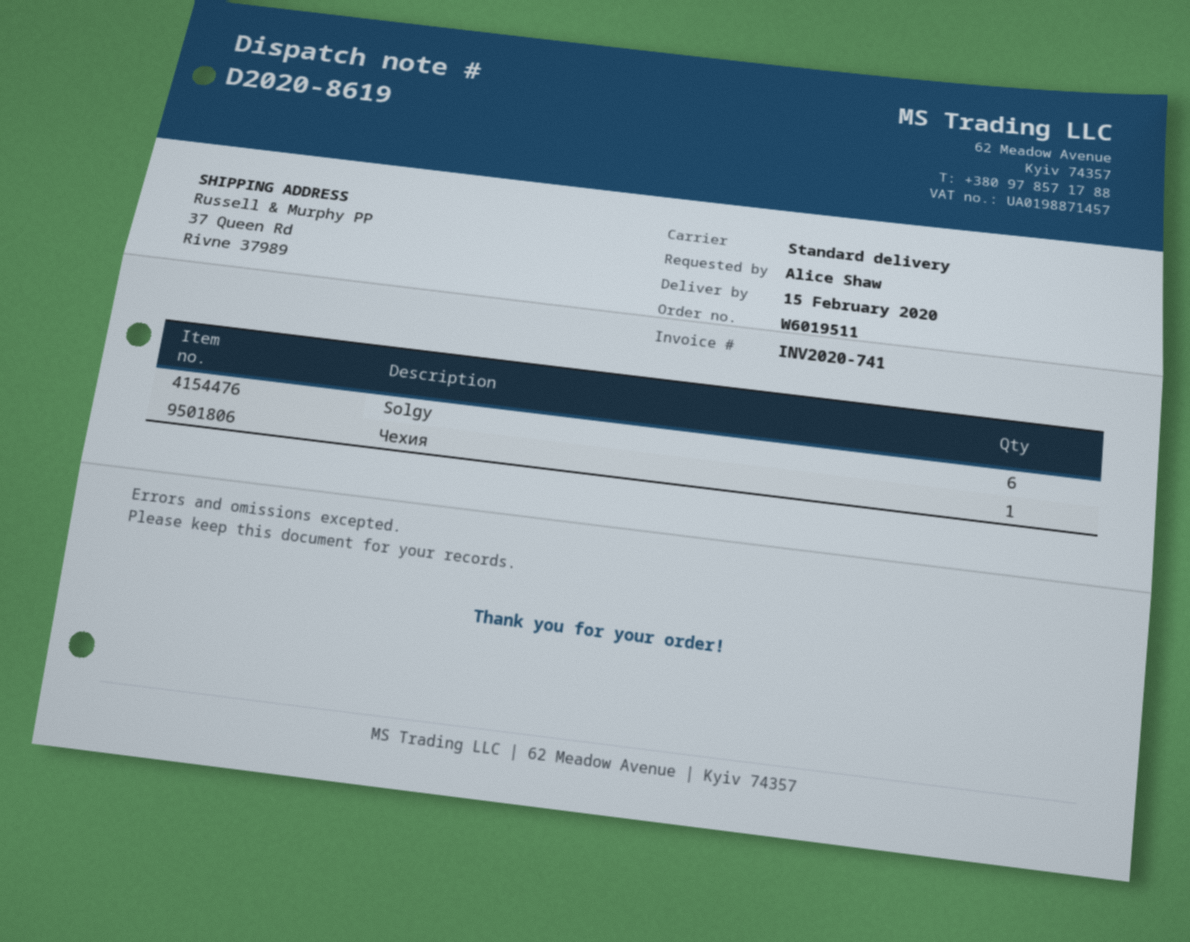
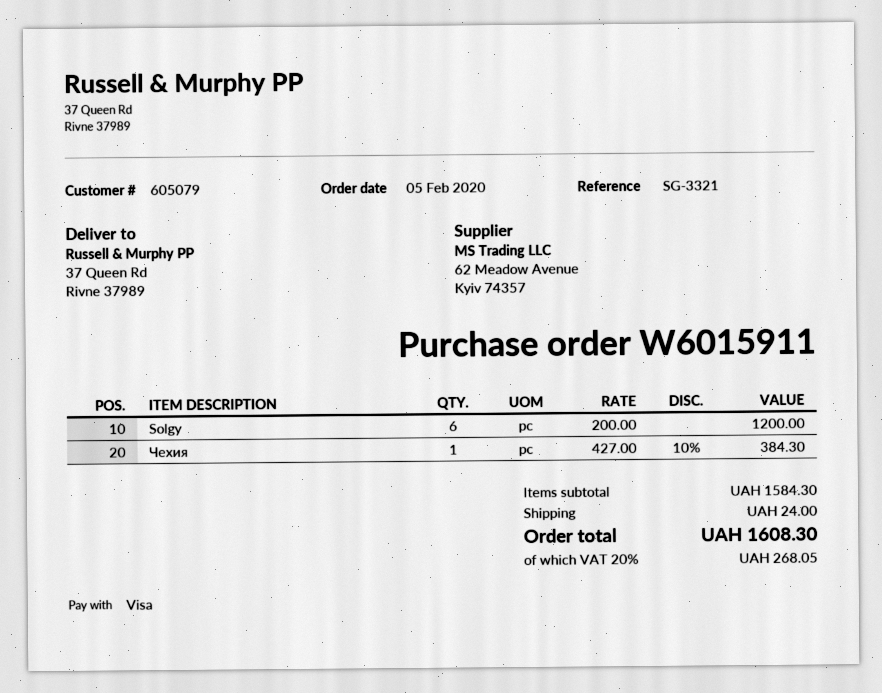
order number: W6019511 -> W6015911

